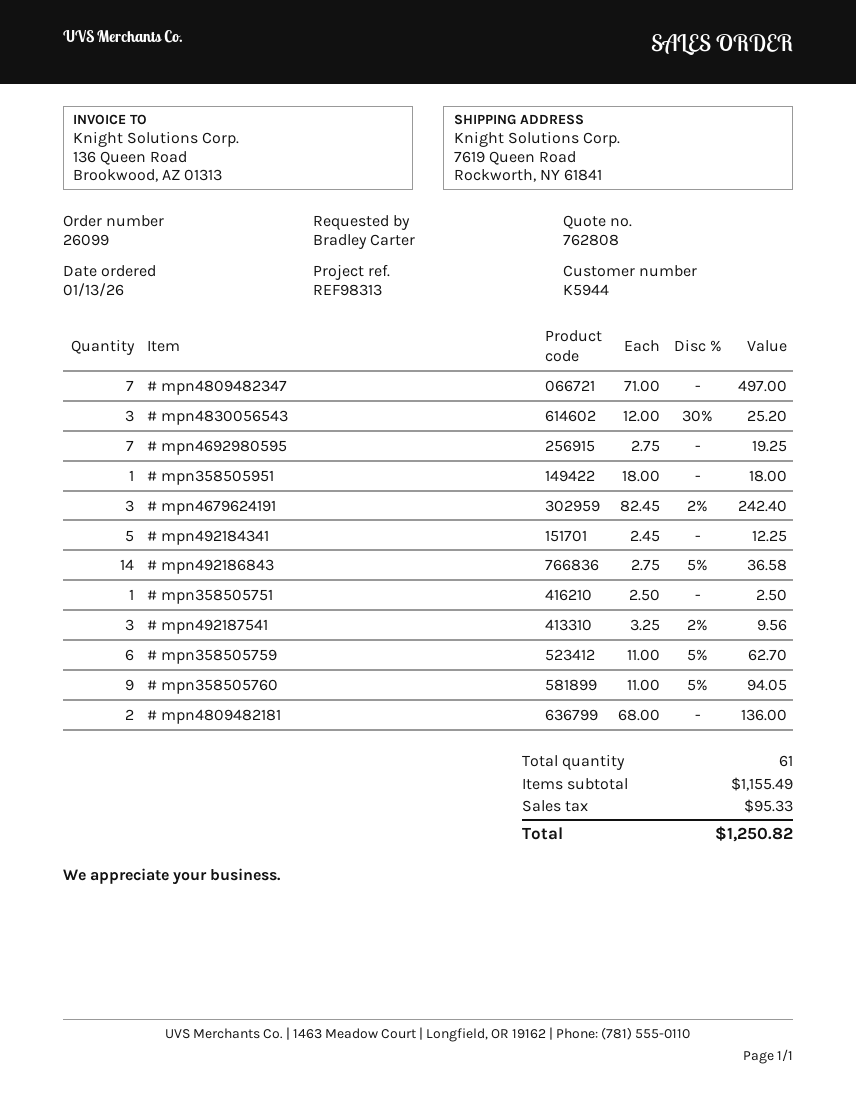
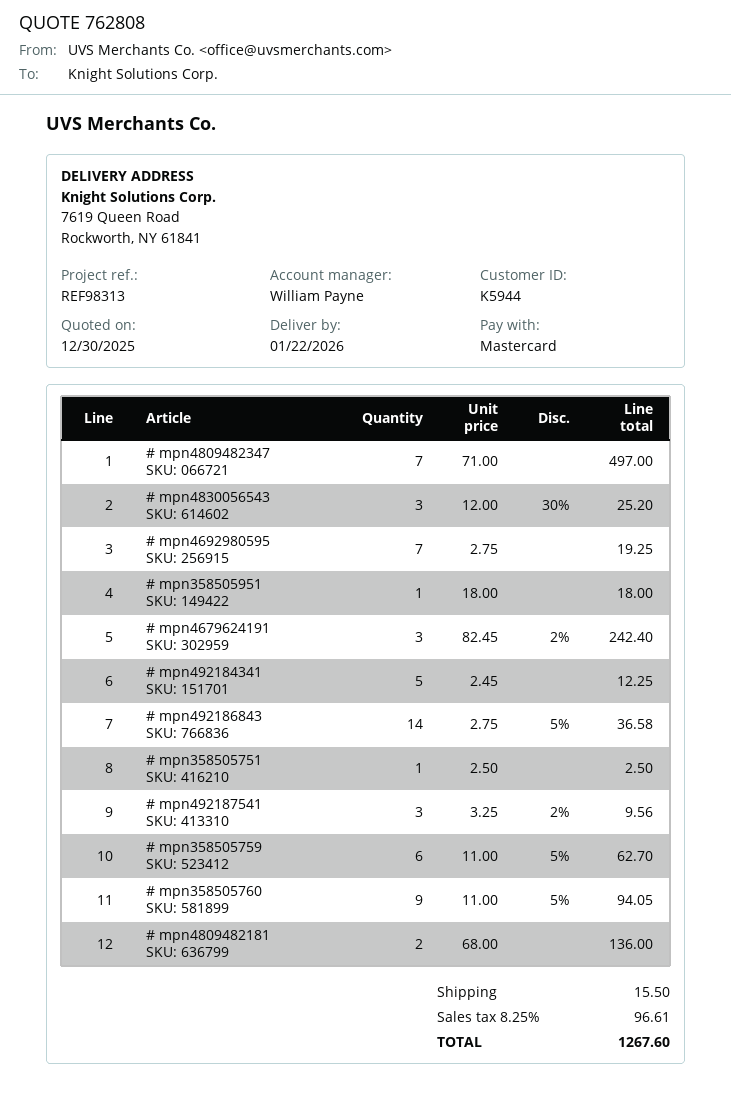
shipping: none -> 15.50
tax: 95.33 -> 96.61
total: 1250.82 -> 1267.60

